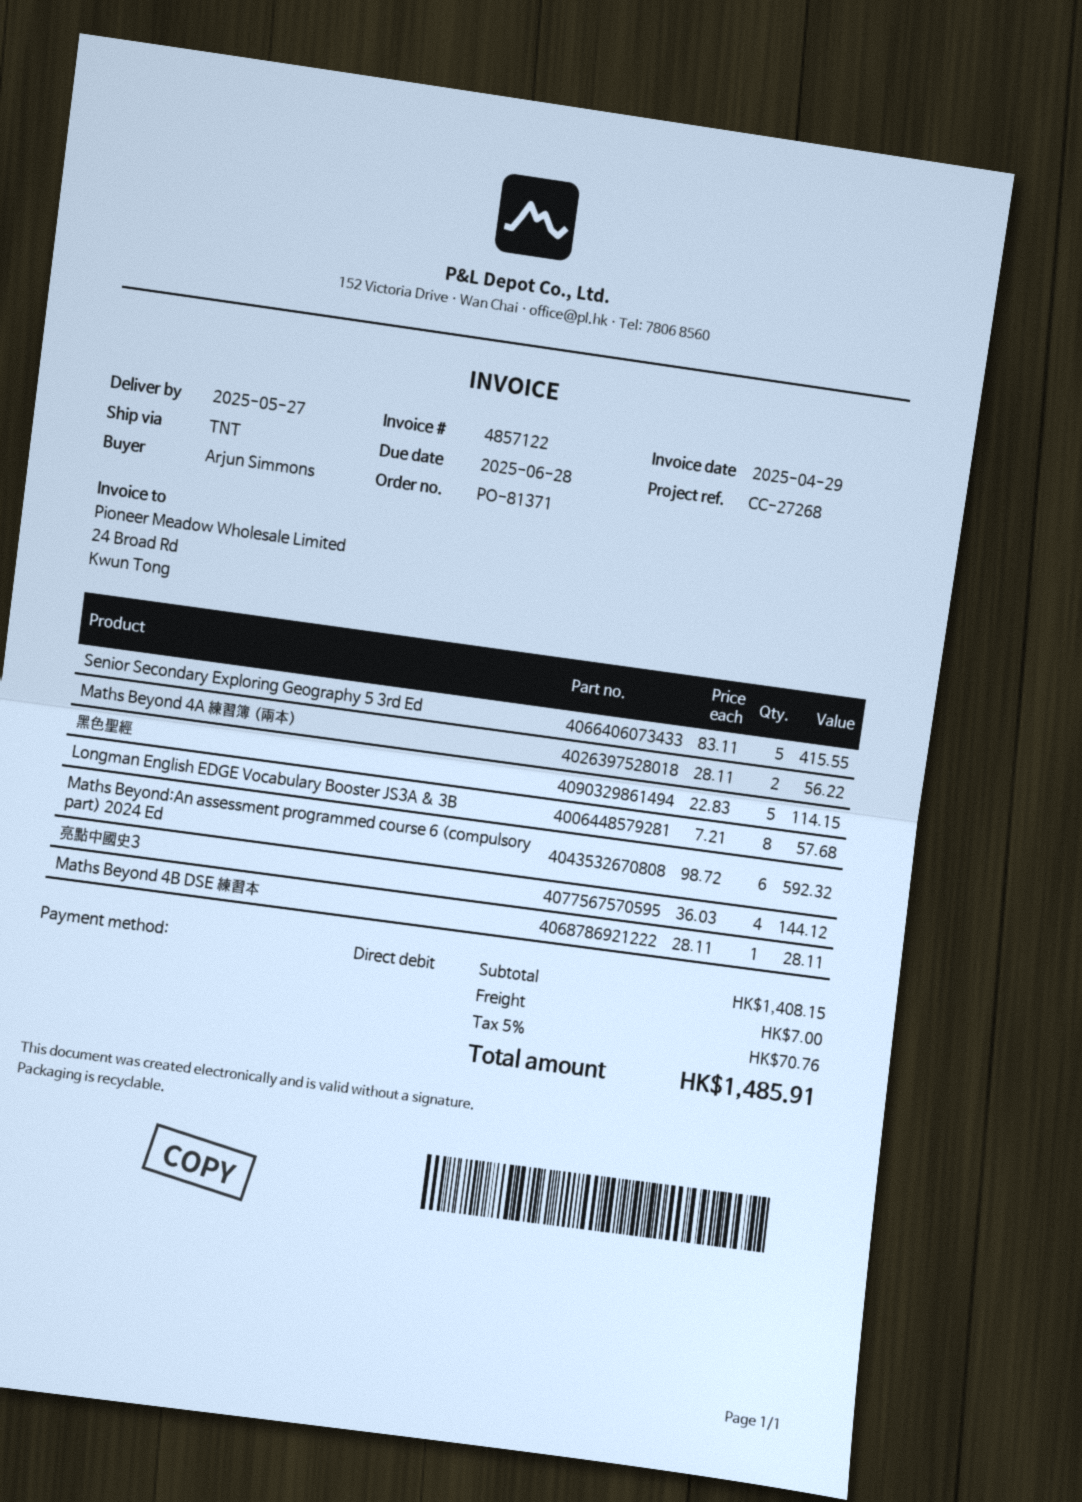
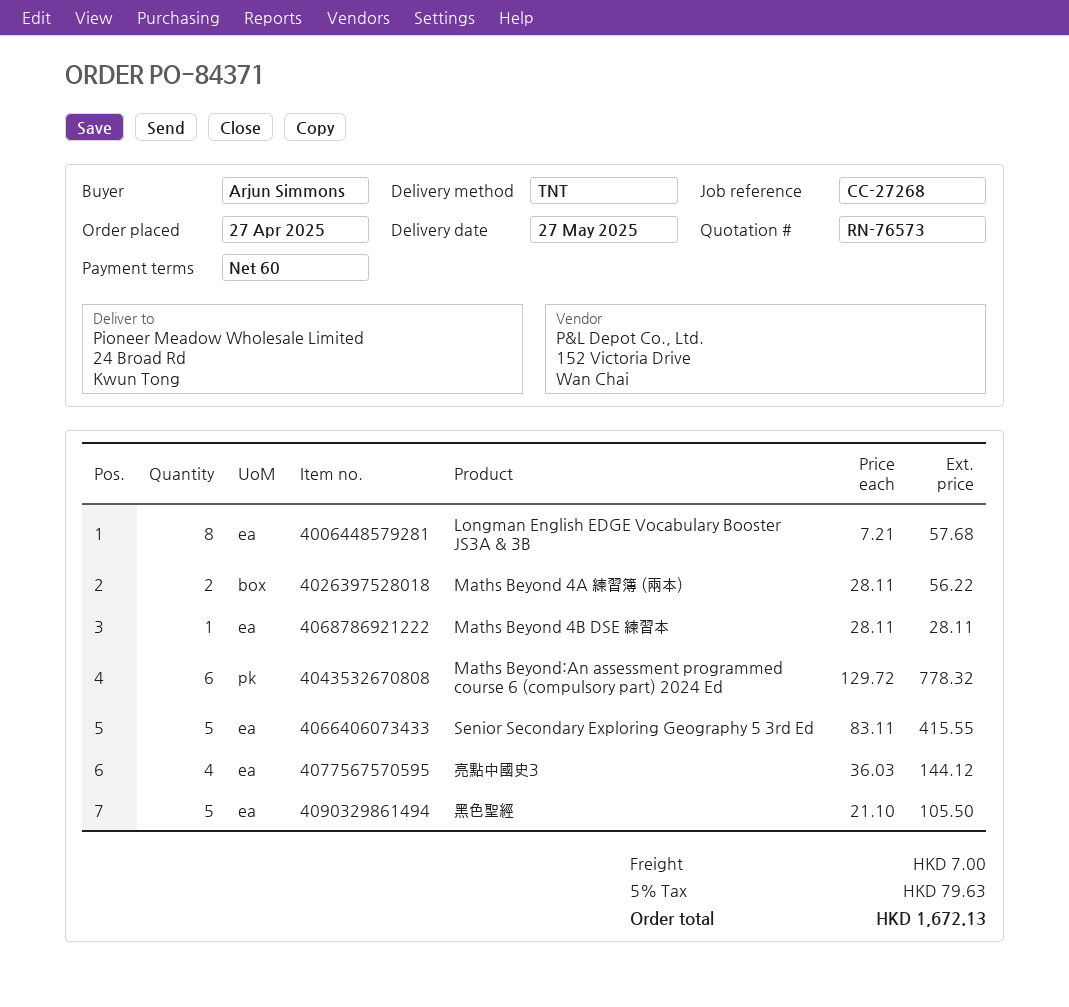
order number: PO-81371 -> PO-84371
黑色聖經: 5 x 22.83 = 114.15 -> 5 x 21.10 = 105.50
Maths Beyond:An assessment programmed course 6 (compulsory part) 2024 Ed: 6 x 98.72 = 592.32 -> 6 x 129.72 = 778.32
tax: 5% = 70.76 -> 5% = 79.63
total: 1485.91 -> 1672.13

